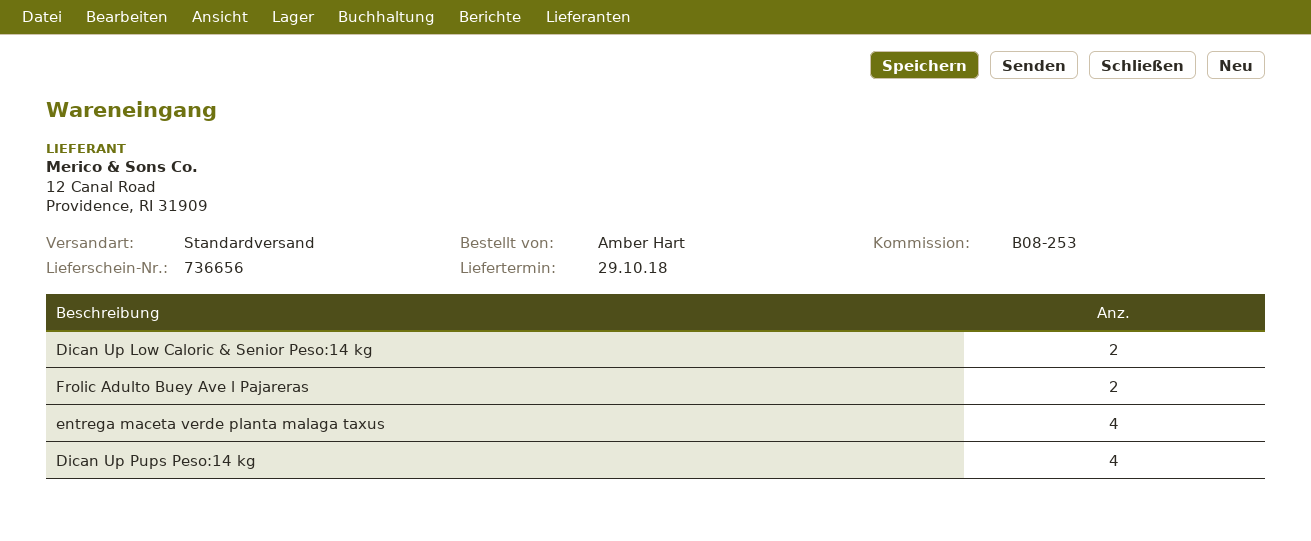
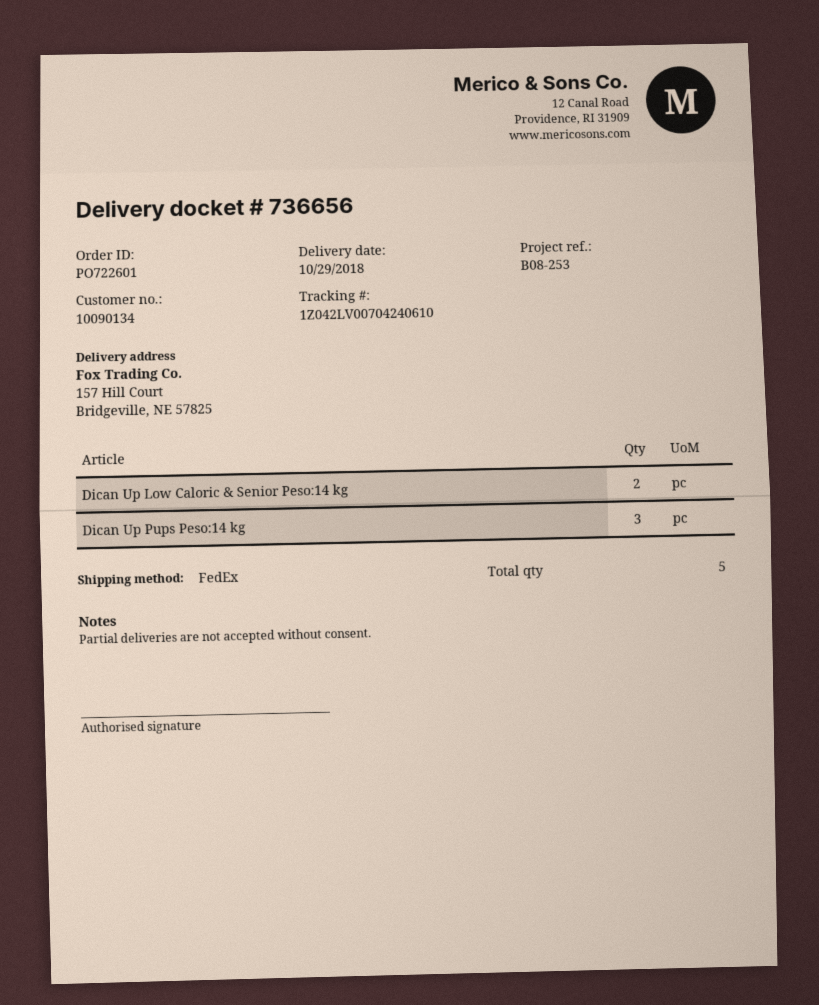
shipping method: standard -> FedEx
Frolic Adulto Buey Ave l Pajareras: 2 -> none
entrega maceta verde planta malaga taxus: 4 -> none
Dican Up Pups Peso:14 kg: 4 -> 3

